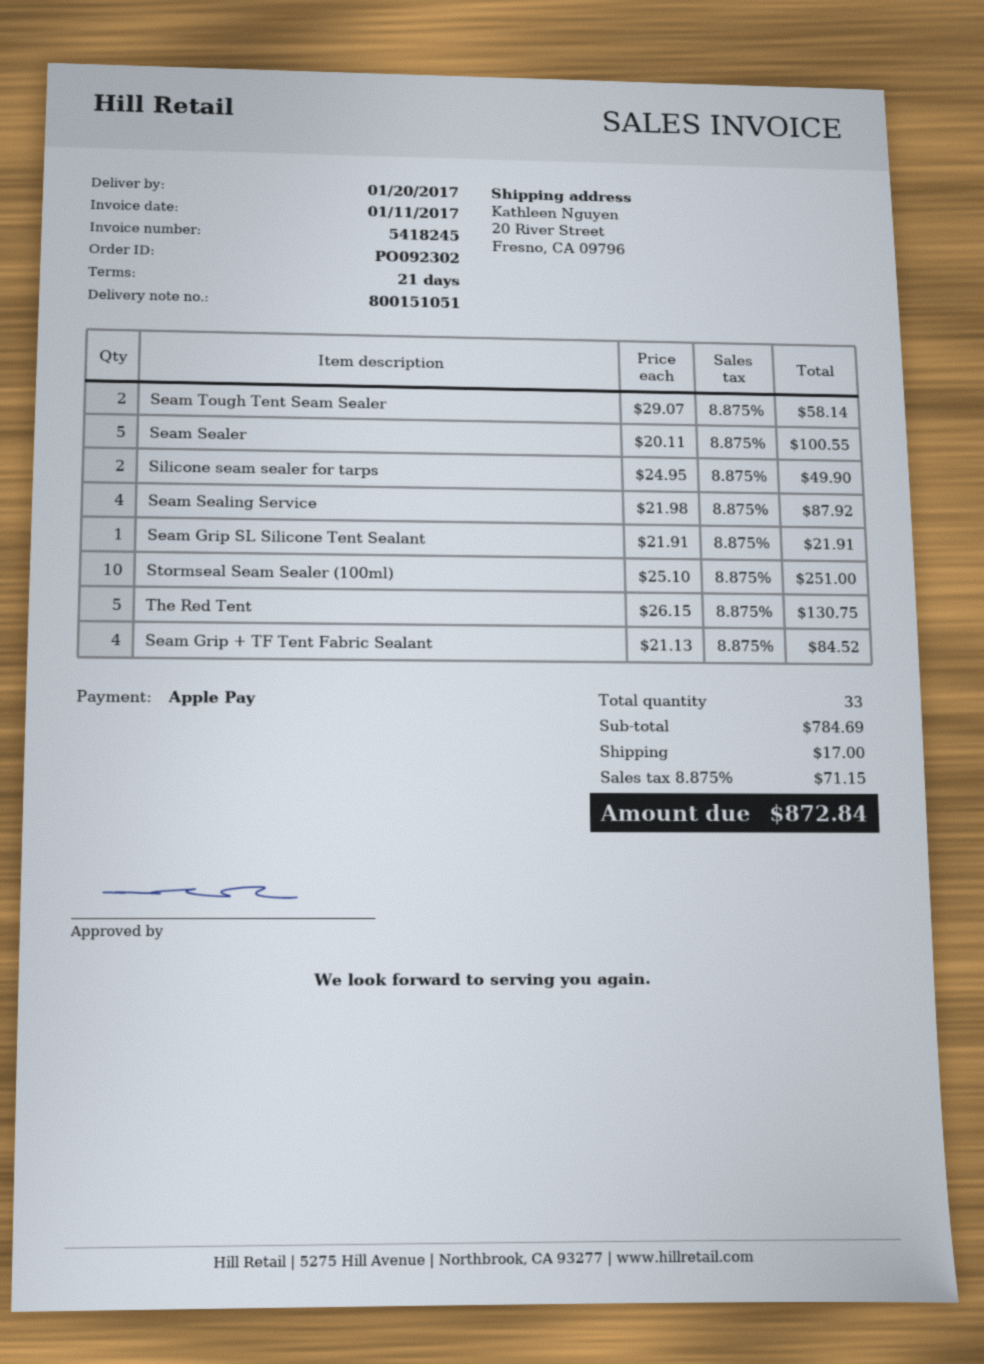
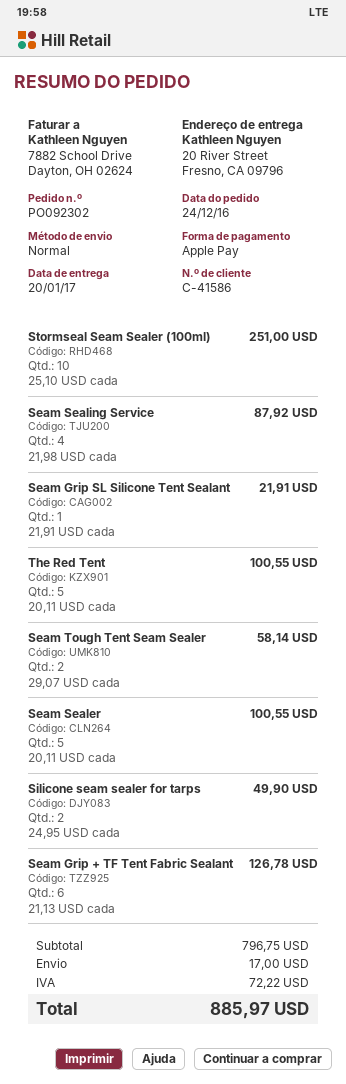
The Red Tent: 5 x 26.15 = 130.75 -> 5 x 20.11 = 100.55
Seam Grip + TF Tent Fabric Sealant: 4 x 21.13 = 84.52 -> 6 x 21.13 = 126.78
subtotal: 784.69 -> 796.75
tax: 71.15 -> 72.22
total: 872.84 -> 885.97

